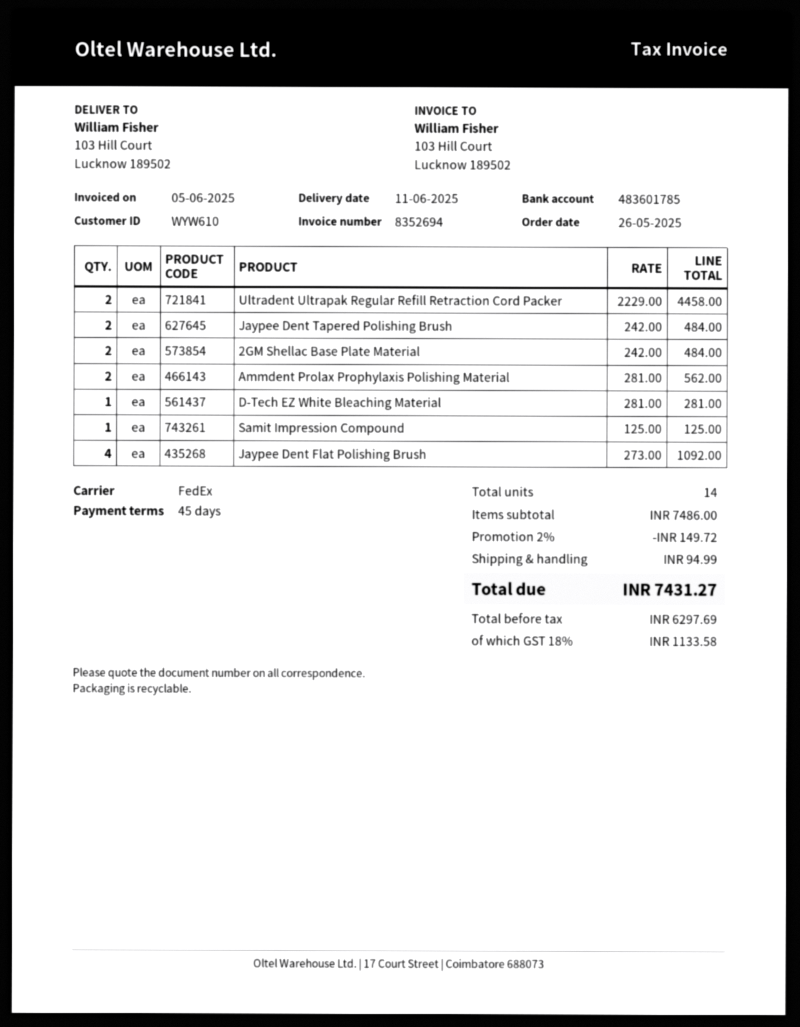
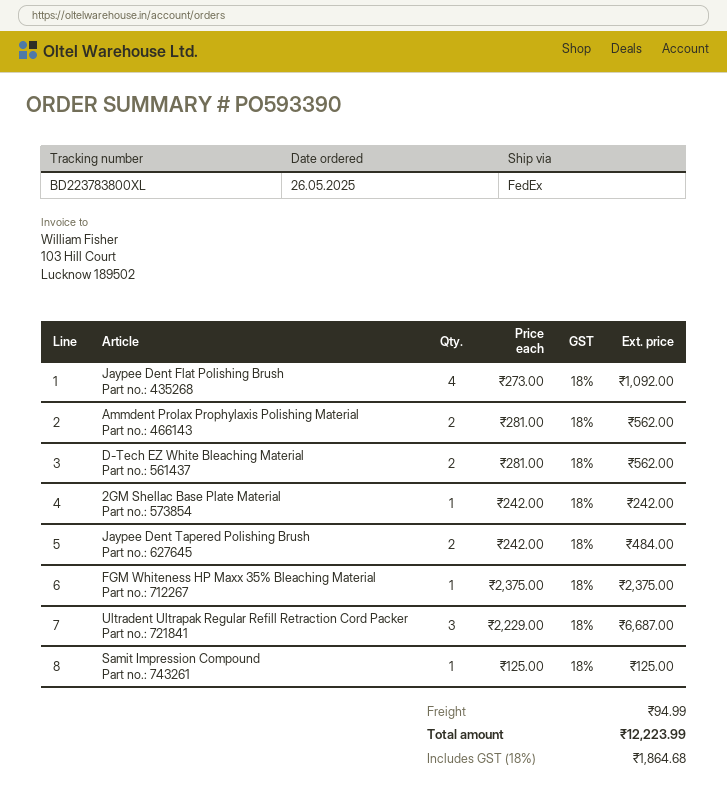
Ultradent Ultrapak Regular Refill Retraction Cord Packer: 2 x 2229.00 = 4458.00 -> 3 x 2229.00 = 6687.00
2GM Shellac Base Plate Material: 2 x 242.00 = 484.00 -> 1 x 242.00 = 242.00
D-Tech EZ White Bleaching Material: 1 x 281.00 = 281.00 -> 2 x 281.00 = 562.00
FGM Whiteness HP Maxx 35% Bleaching Material: none -> 1 x 2375.00 = 2375.00
discount: 2% = 149.72 -> none
tax: 18% = 1133.58 -> 18% = 1864.68
total: 7431.27 -> 12223.99

